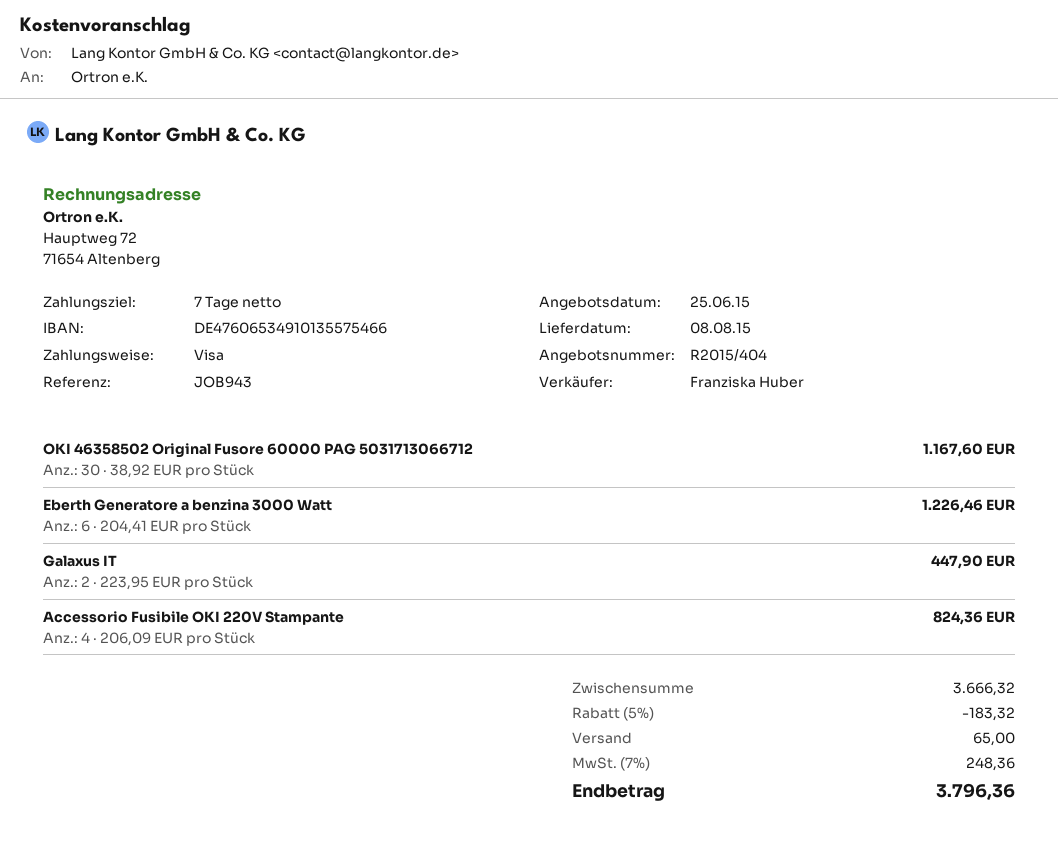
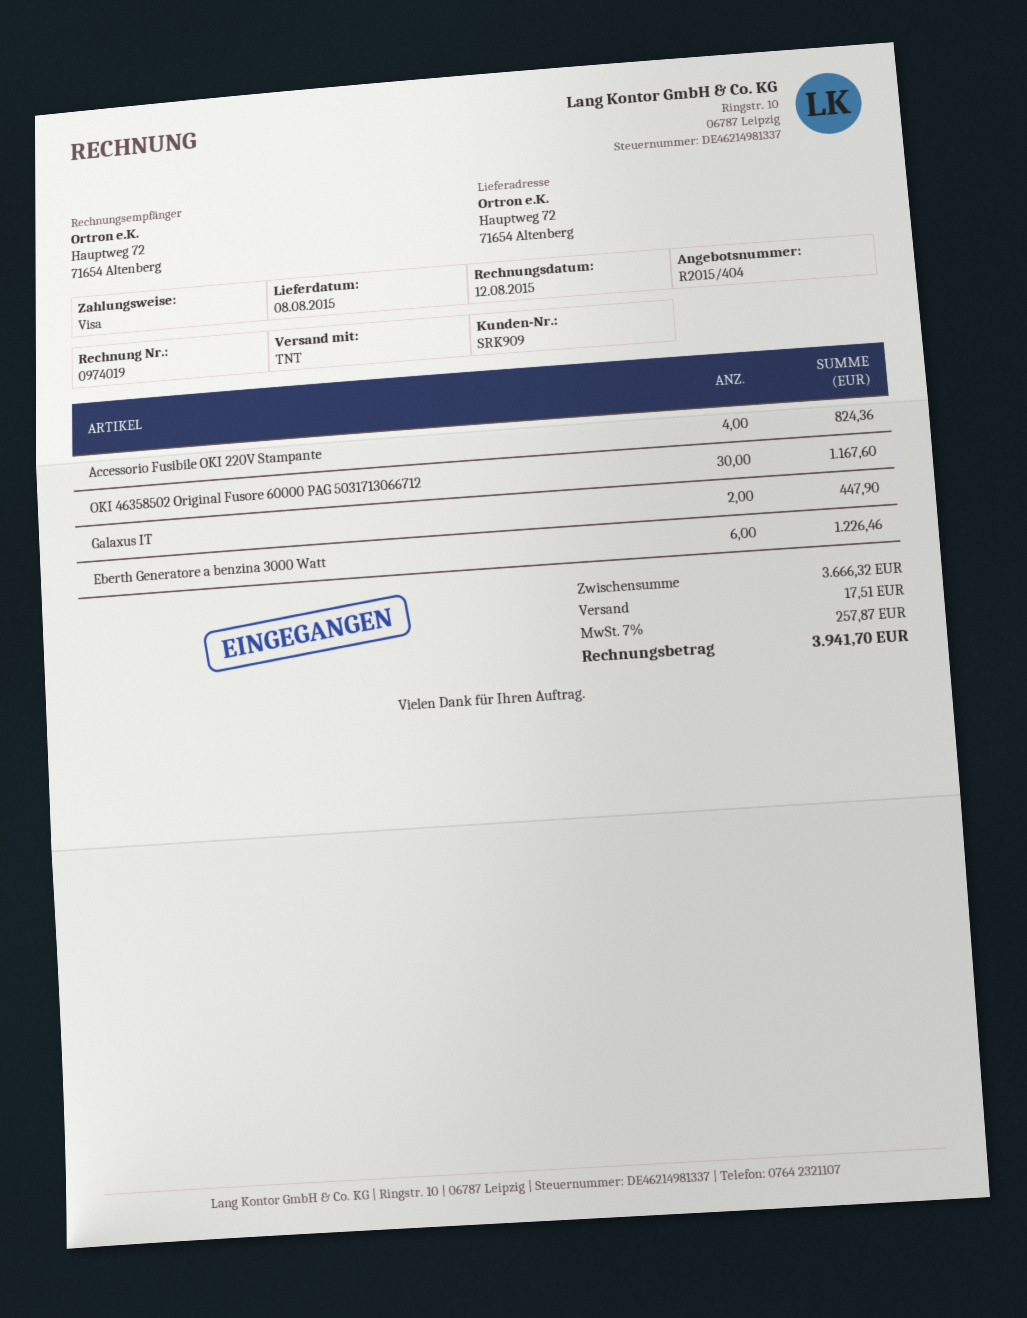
discount: 5% = 183.32 -> none
shipping: 65.00 -> 17.51
tax: 7% = 248.36 -> 7% = 257.87
total: 3796.36 -> 3941.70

